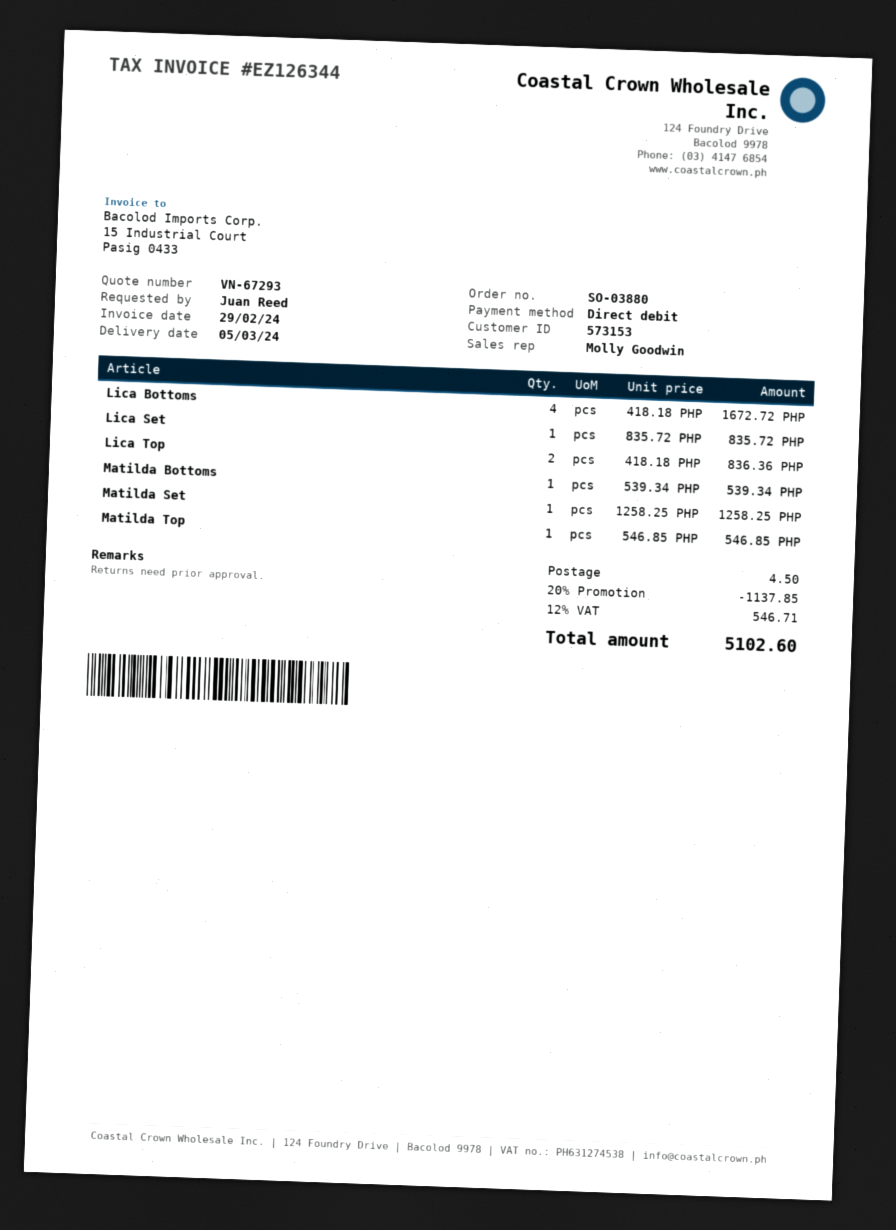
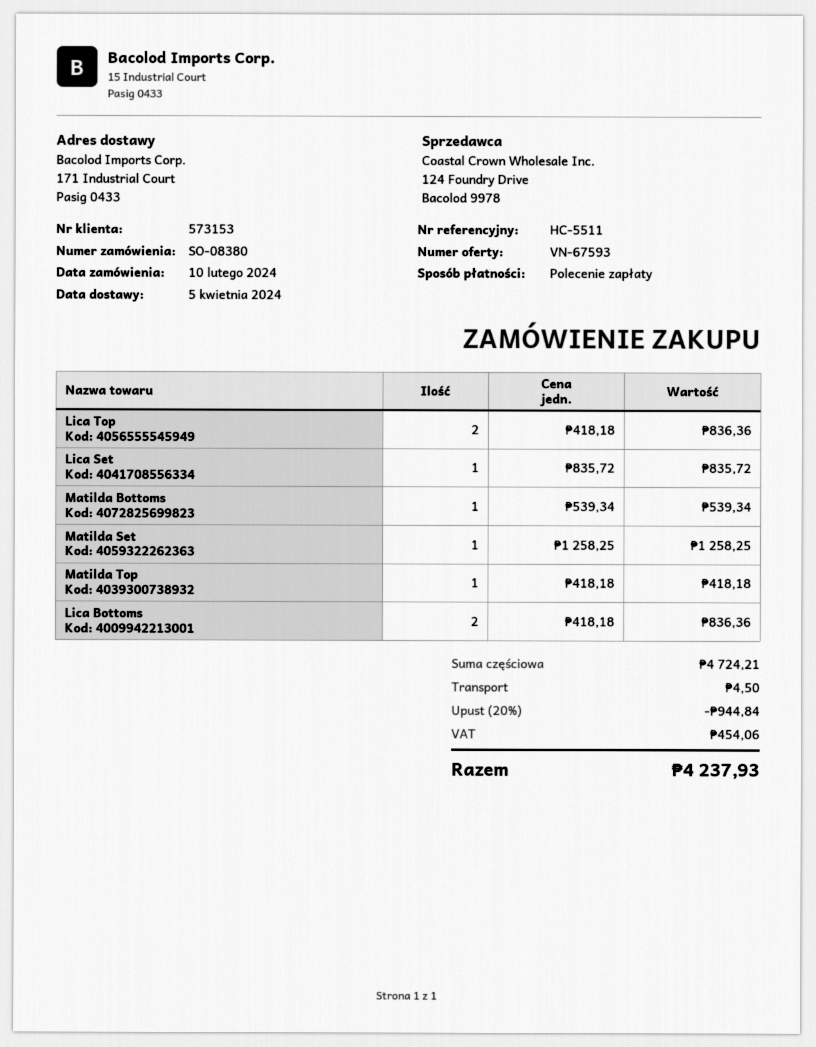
quote number: VN-67293 -> VN-67593
order number: SO-03880 -> SO-08380
delivery date: 2024-03-05 -> 2024-04-05
Lica Bottoms: 4 x 418.18 = 1672.72 -> 2 x 418.18 = 836.36
Matilda Top: 1 x 546.85 = 546.85 -> 1 x 418.18 = 418.18
discount: 20% = 1137.85 -> 20% = 944.84
tax: 546.71 -> 454.06
total: 5102.60 -> 4237.93

